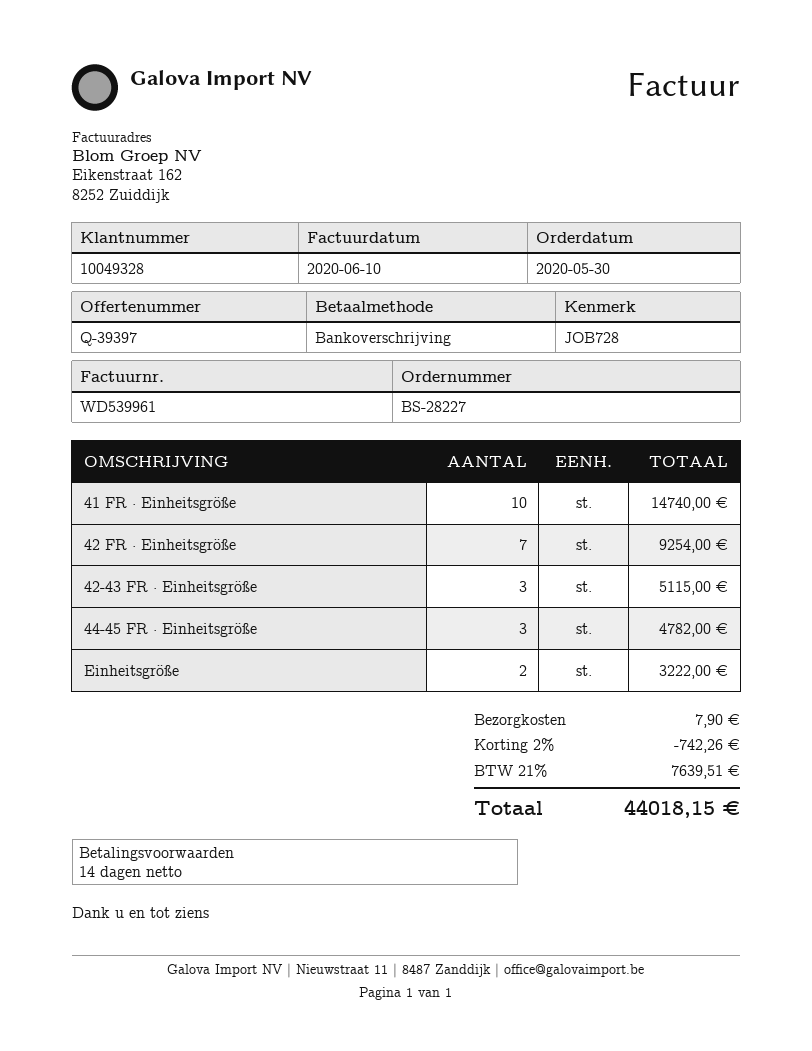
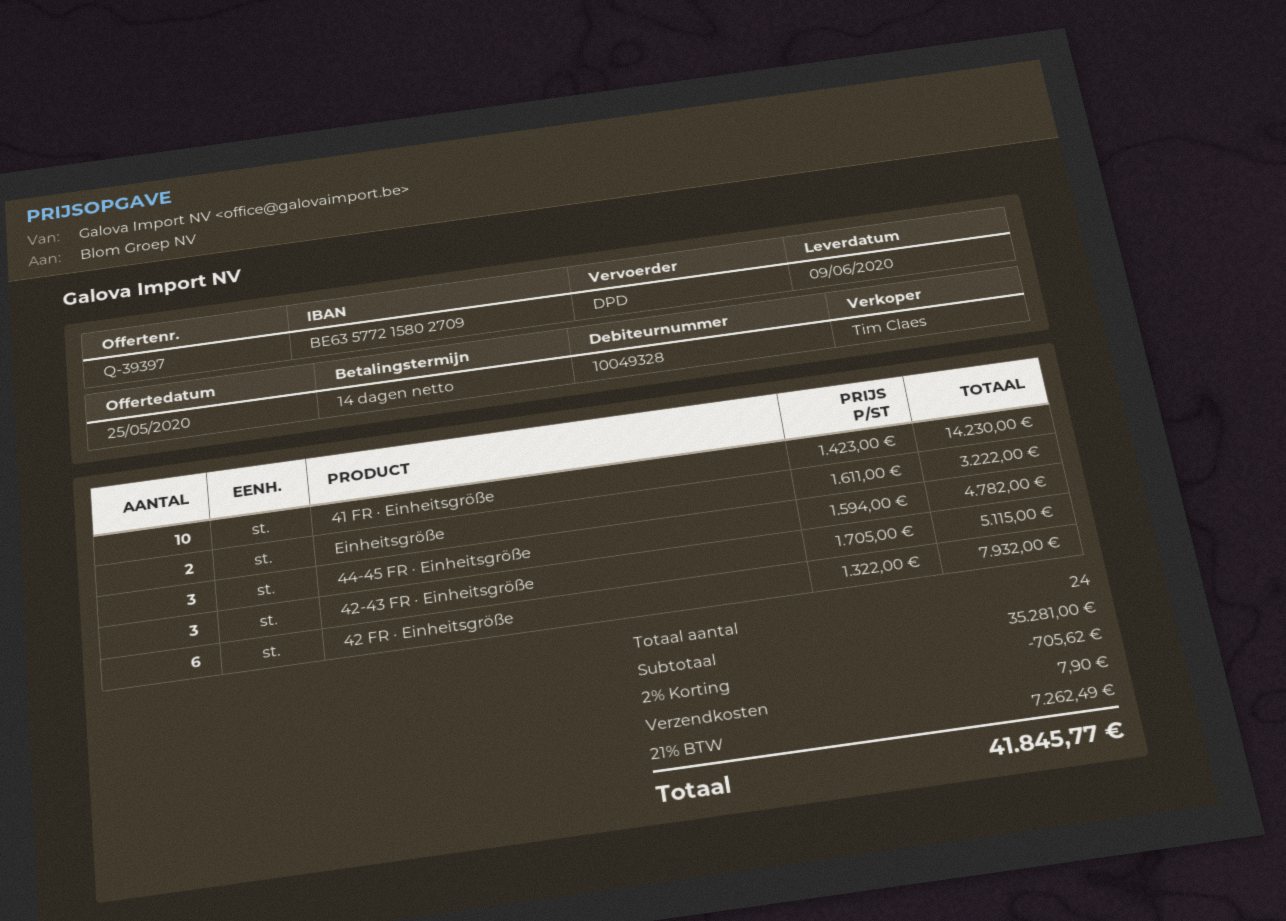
41 FR · Einheitsgröße: 10 for 14740.00 -> 10 for 14230.00
42 FR · Einheitsgröße: 7 for 9254.00 -> 6 for 7932.00
discount: 2% = 742.26 -> 2% = 705.62
tax: 21% = 7639.51 -> 21% = 7262.49
total: 44018.15 -> 41845.77

